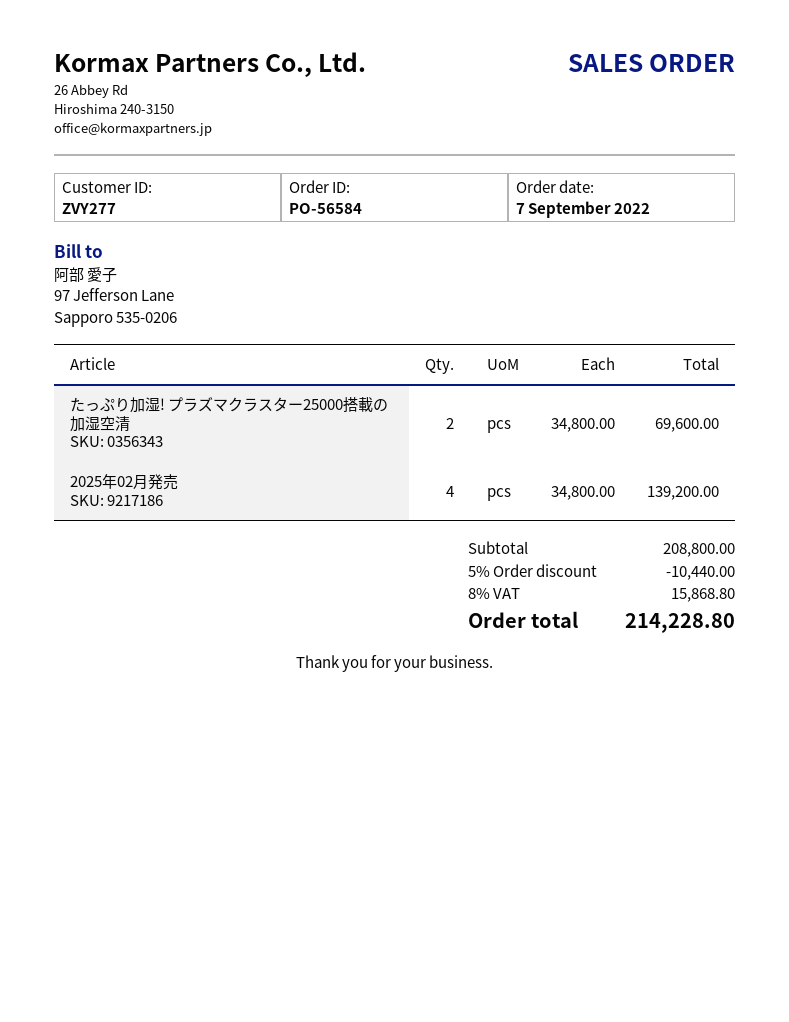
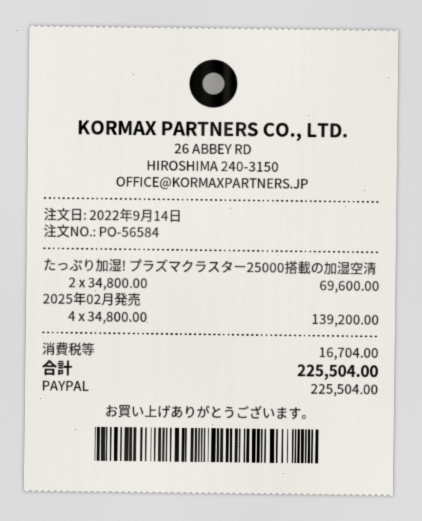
order date: 2022-09-07 -> 2022-09-14
discount: 5% = 10440.00 -> none
tax: 15868.80 -> 16704.00
total: 214228.80 -> 225504.00

